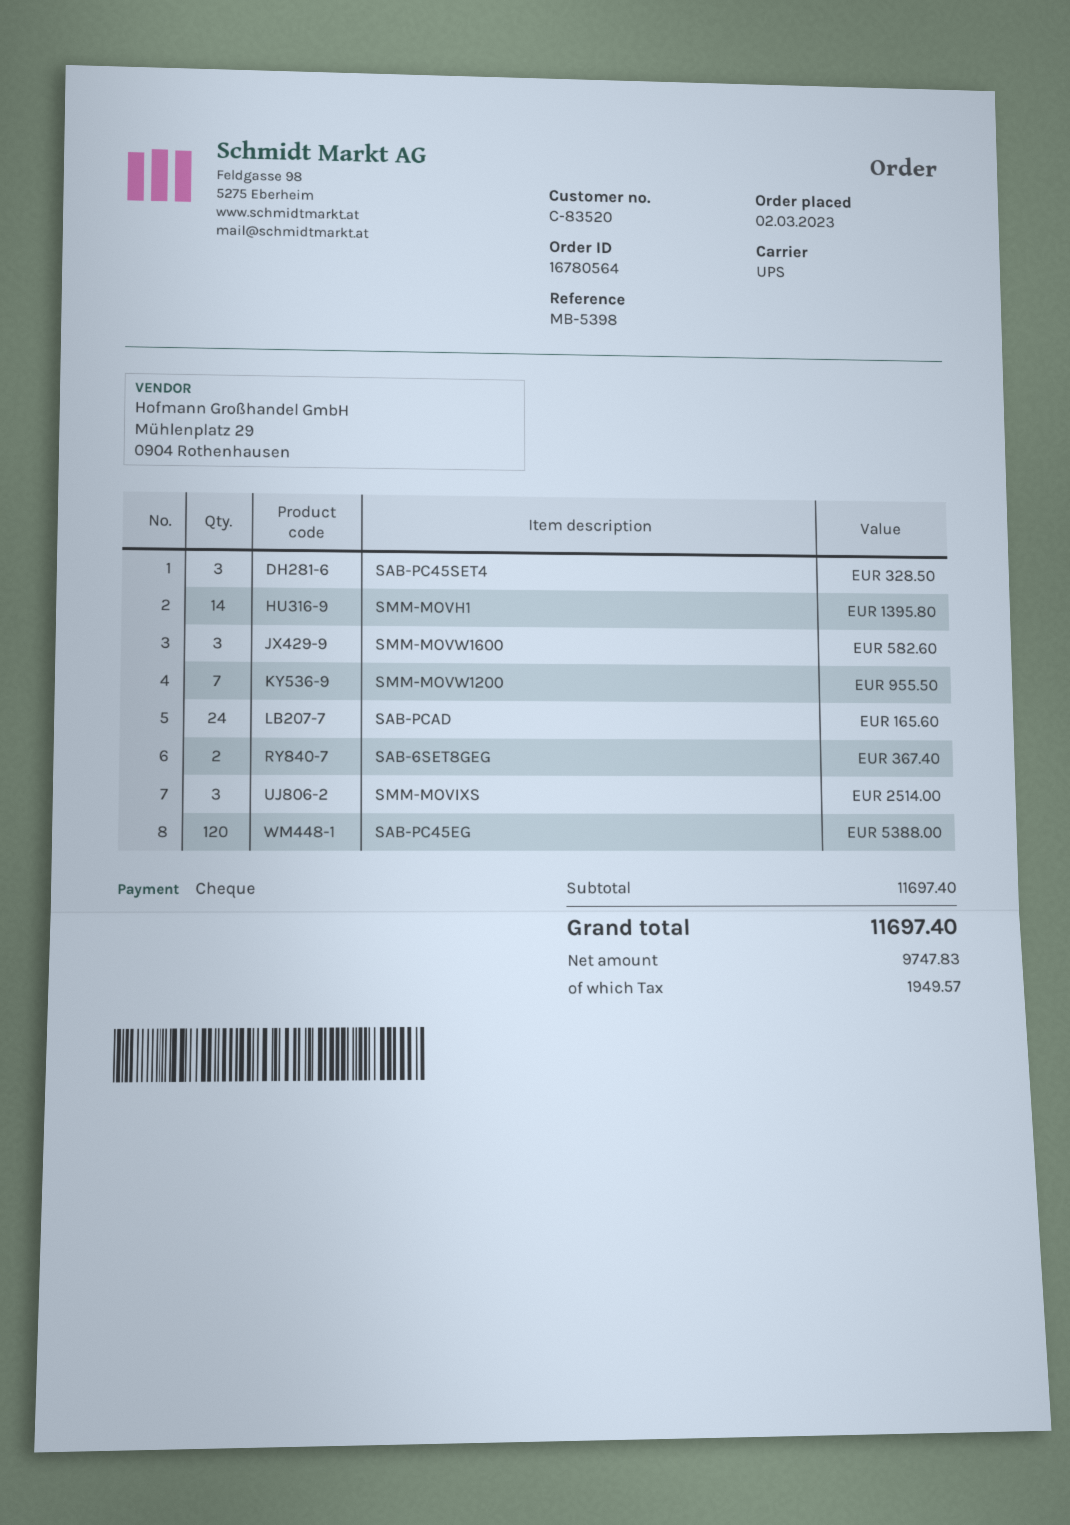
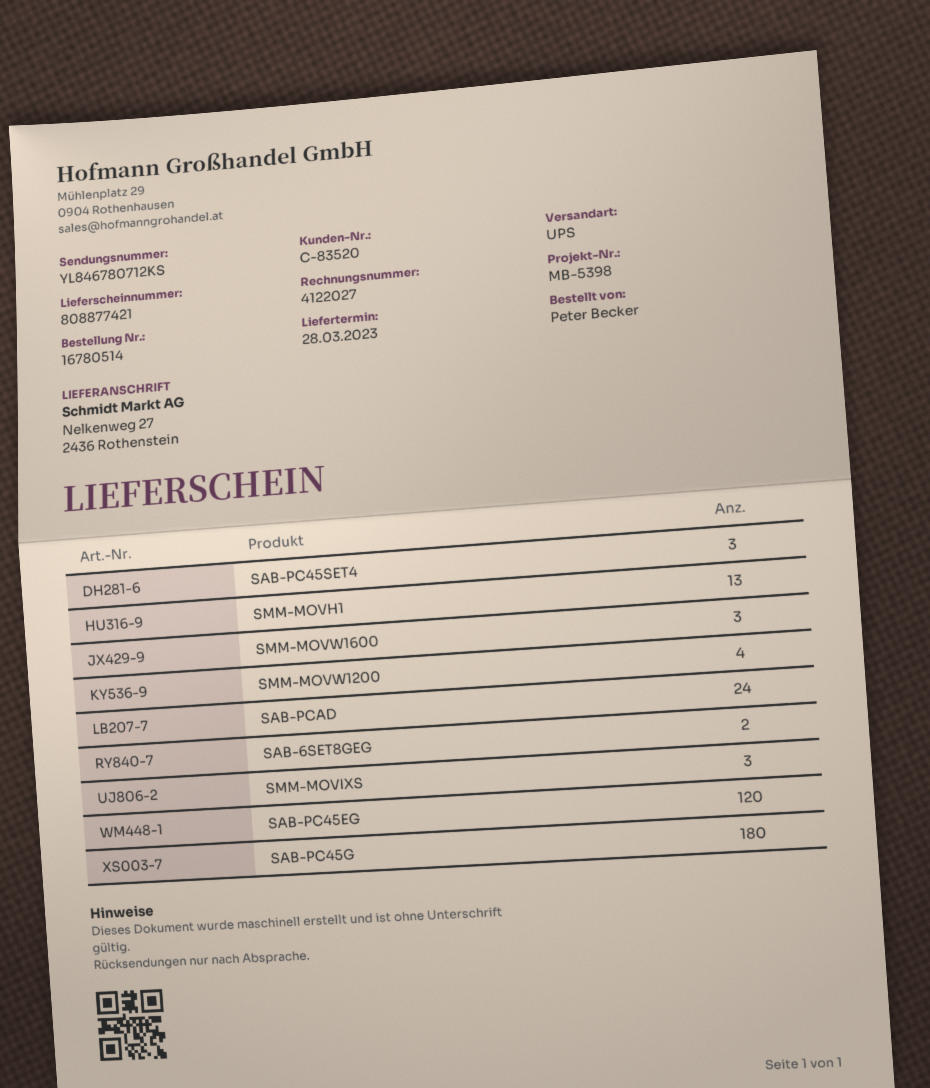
order number: 16780564 -> 16780514
SMM-MOVH1: 14 -> 13
SMM-MOVW1200: 7 -> 4
SAB-PC45G: none -> 180

